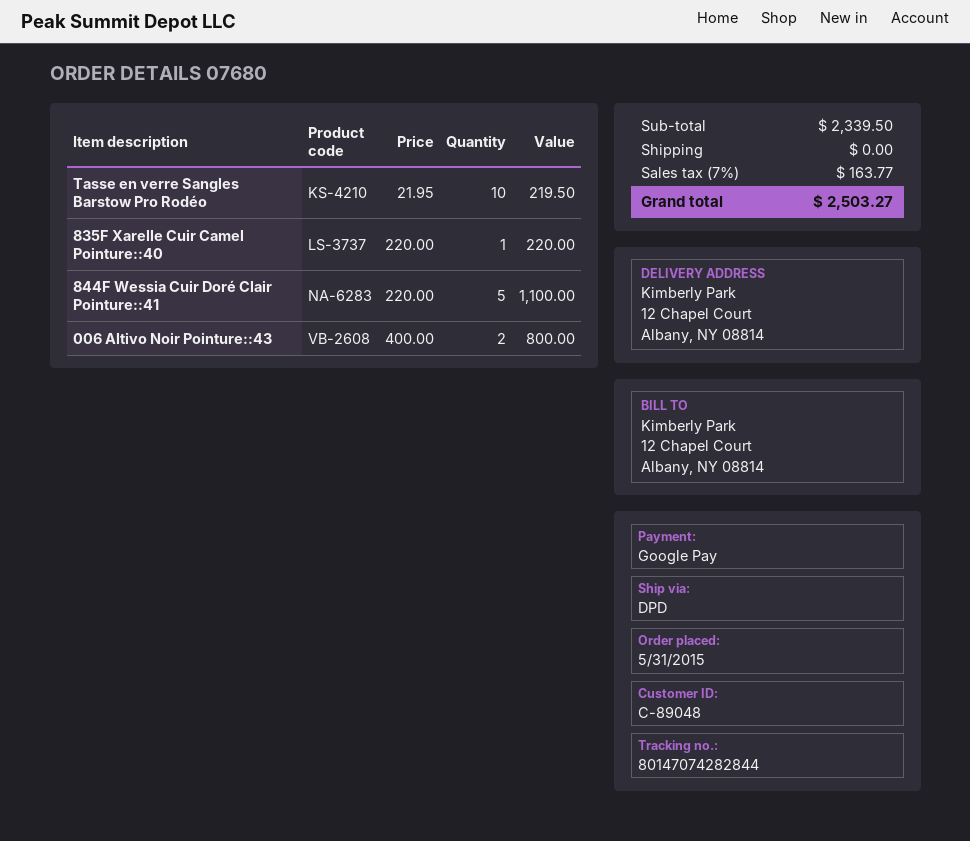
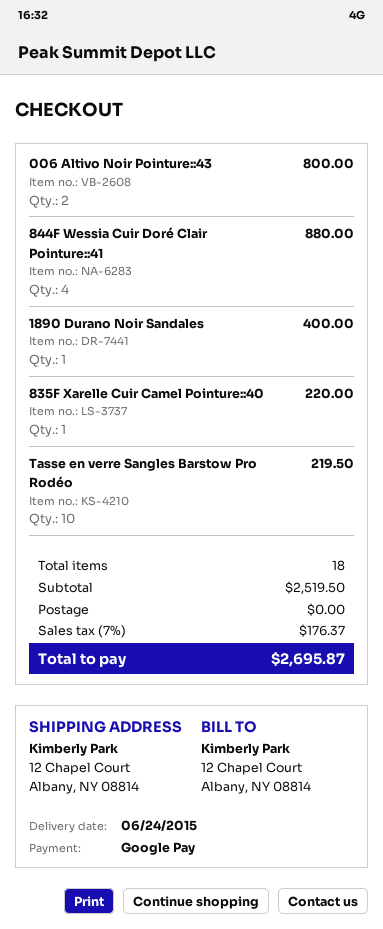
844F Wessia Cuir Doré Clair Pointure::41: 5 for 1100.00 -> 4 for 880.00
1890 Durano Noir Sandales: none -> 1 for 400.00
subtotal: 2339.50 -> 2519.50
tax: 7% = 163.77 -> 7% = 176.37
total: 2503.27 -> 2695.87

